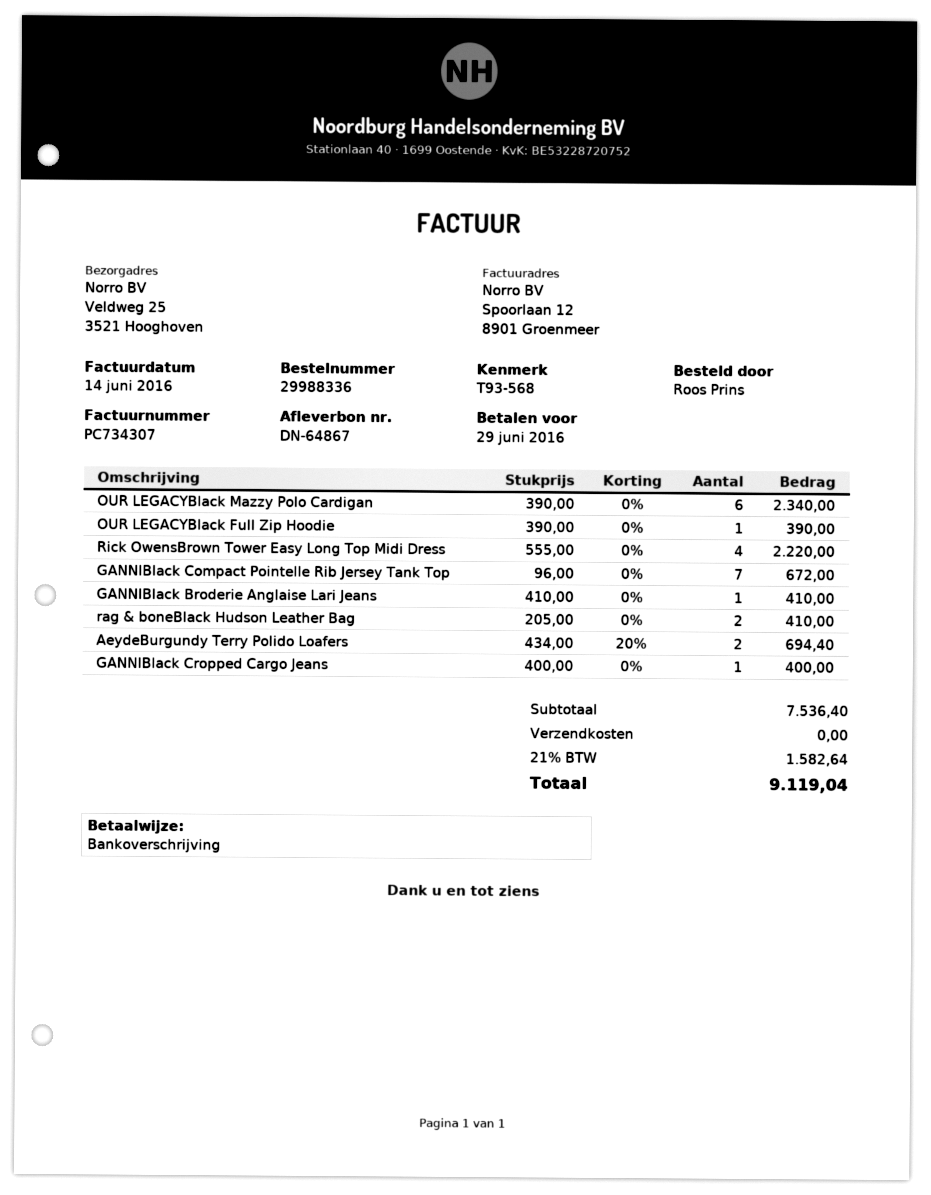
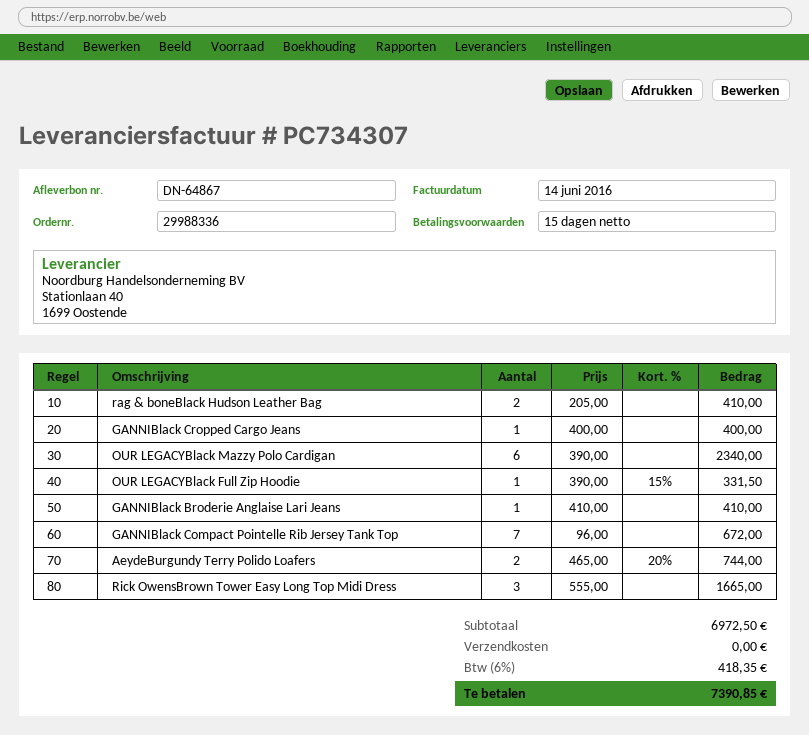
OUR LEGACYBlack Full Zip Hoodie: 1 x 390.00 = 390.00 -> 1 x 390.00 - 15% = 331.50
Rick OwensBrown Tower Easy Long Top Midi Dress: 4 x 555.00 = 2220.00 -> 3 x 555.00 = 1665.00
AeydeBurgundy Terry Polido Loafers: 2 x 434.00 - 20% = 694.40 -> 2 x 465.00 - 20% = 744.00
subtotal: 7536.40 -> 6972.50
tax: 21% = 1582.64 -> 6% = 418.35
total: 9119.04 -> 7390.85

